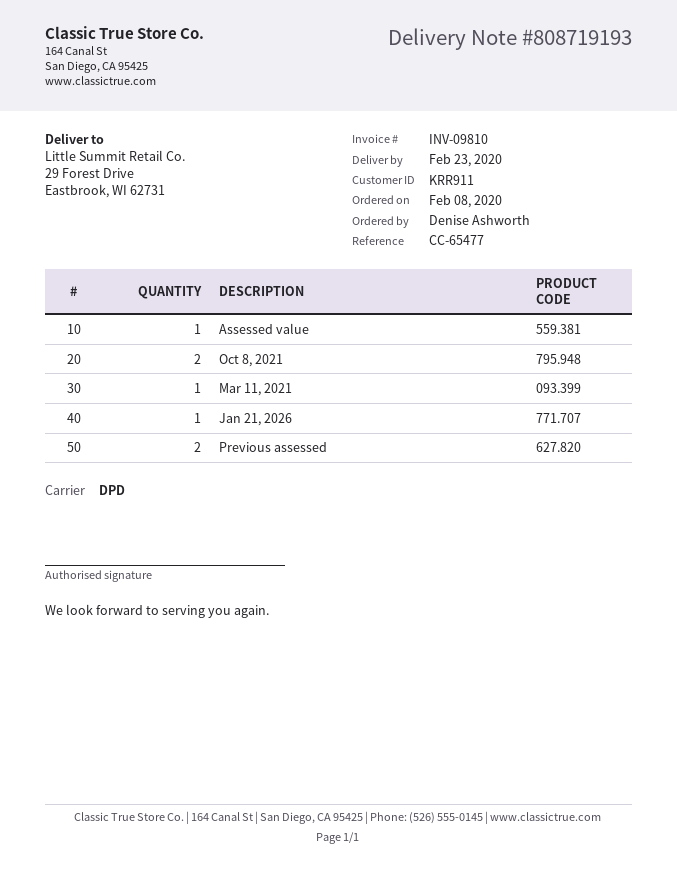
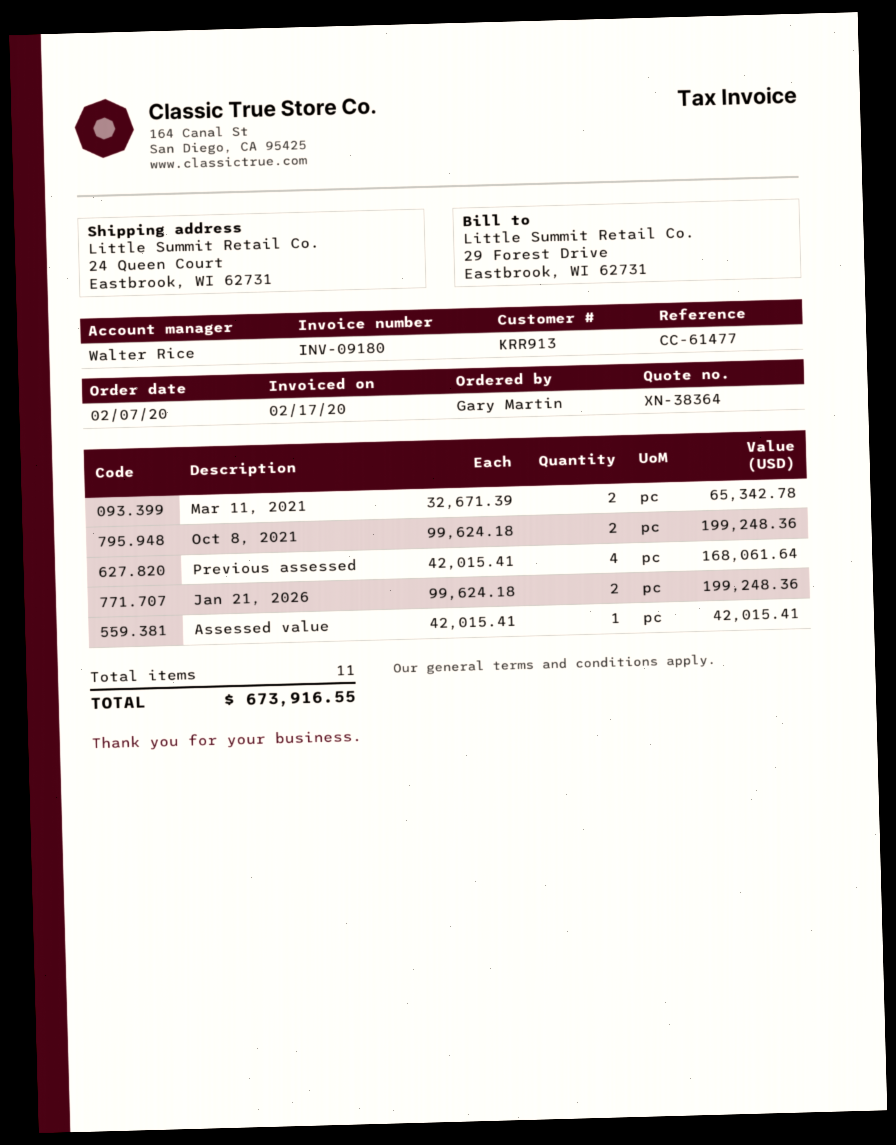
order date: 2020-02-08 -> 2020-02-07
invoice number: INV-09810 -> INV-09180
customer number: KRR911 -> KRR913
reference: CC-65477 -> CC-61477
ordered by: Denise Ashworth -> Gary Martin
ship to: 29 Forest Drive, Eastbrook, WI 62731 -> 24 Queen Court, Eastbrook, WI 62731
Mar 11, 2021: 1 -> 2
Jan 21, 2026: 1 -> 2
Previous assessed: 2 -> 4

